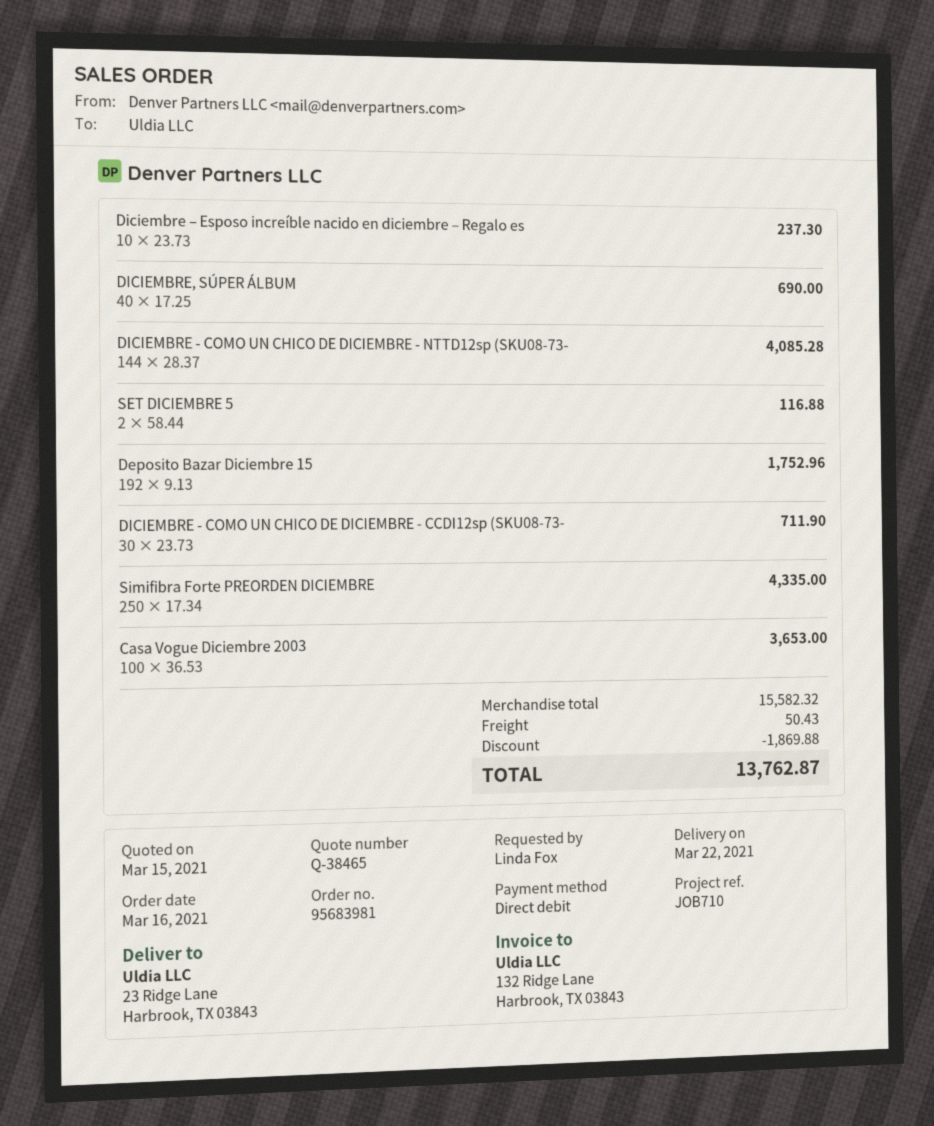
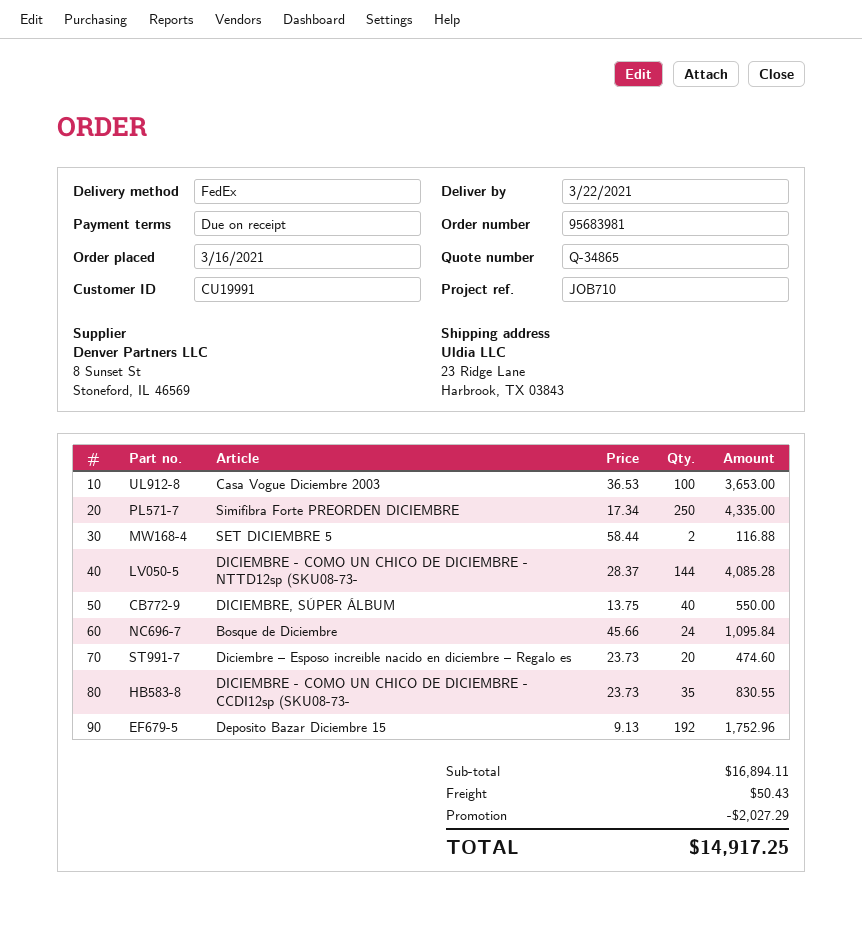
quote number: Q-38465 -> Q-34865
Diciembre – Esposo increíble nacido en diciembre – Regalo es: 10 x 23.73 = 237.30 -> 20 x 23.73 = 474.60
DICIEMBRE, SÚPER ÁLBUM: 40 x 17.25 = 690.00 -> 40 x 13.75 = 550.00
DICIEMBRE - COMO UN CHICO DE DICIEMBRE - CCDI12sp (SKU08-73-: 30 x 23.73 = 711.90 -> 35 x 23.73 = 830.55
Bosque de Diciembre: none -> 24 x 45.66 = 1095.84
subtotal: 15582.32 -> 16894.11
discount: 1869.88 -> 2027.29
total: 13762.87 -> 14917.25

